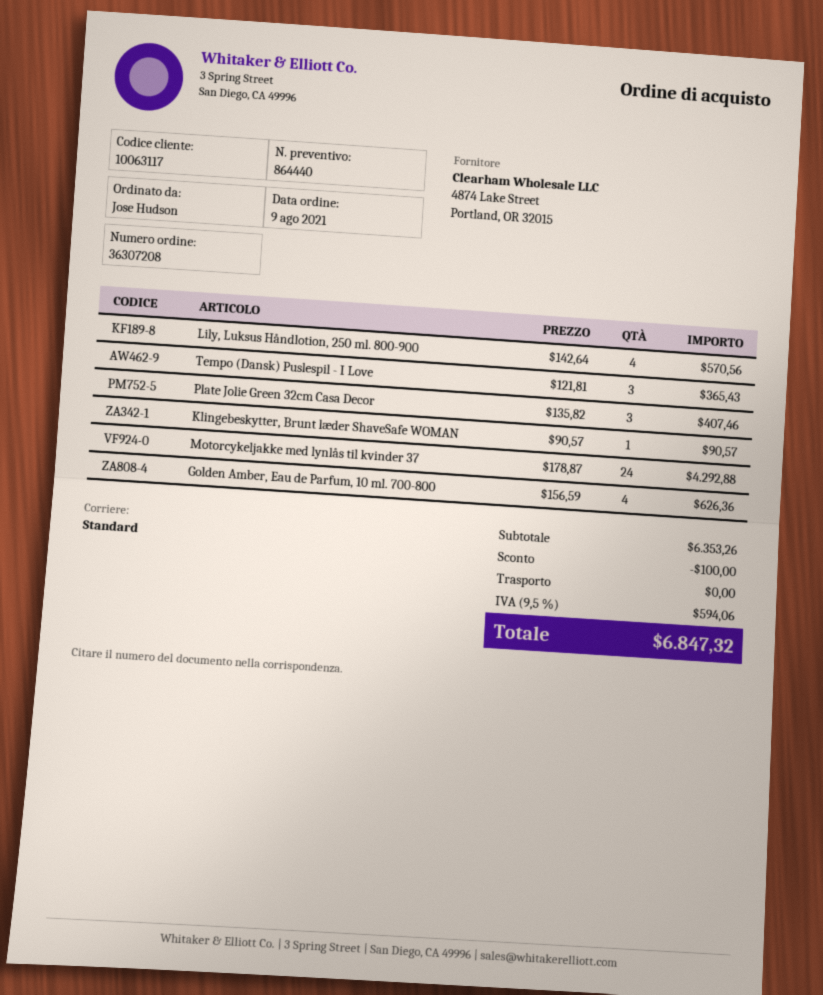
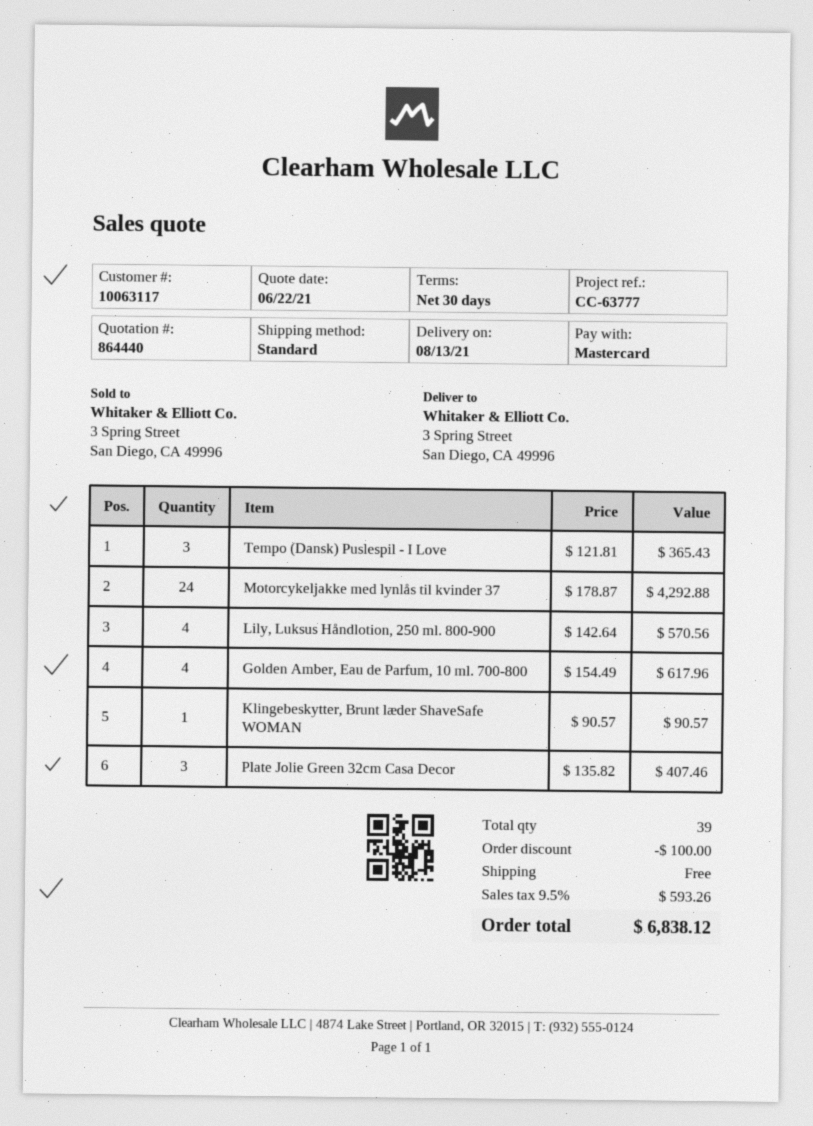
Golden Amber, Eau de Parfum, 10 ml. 700-800: 4 x 156.59 = 626.36 -> 4 x 154.49 = 617.96
tax: 9.5% = 594.06 -> 9.5% = 593.26
total: 6847.32 -> 6838.12

